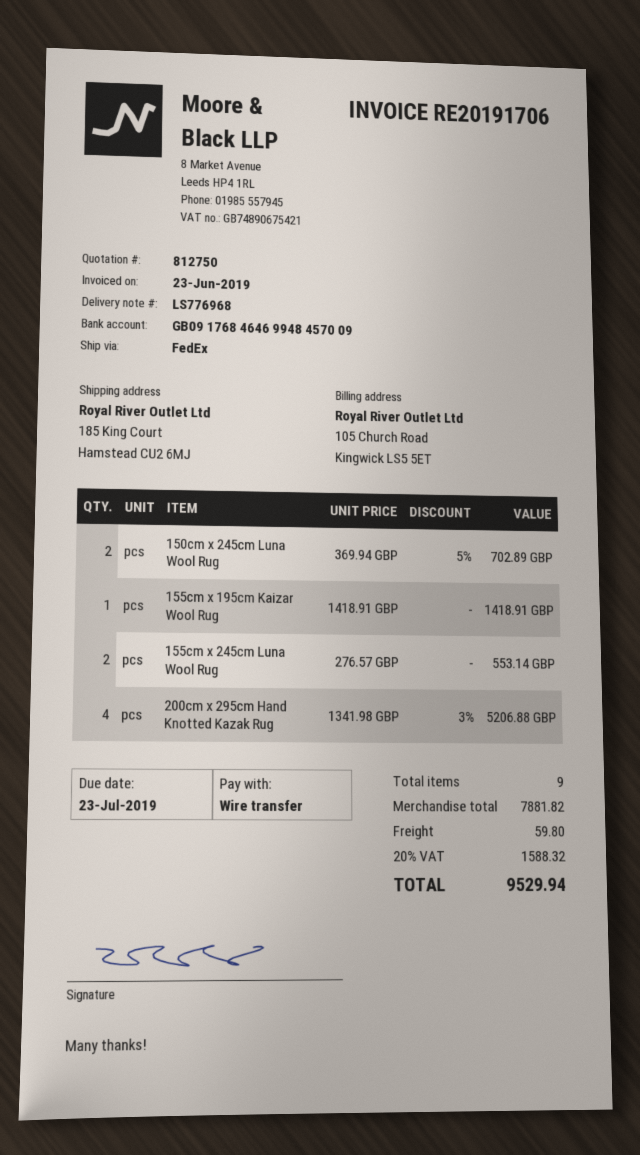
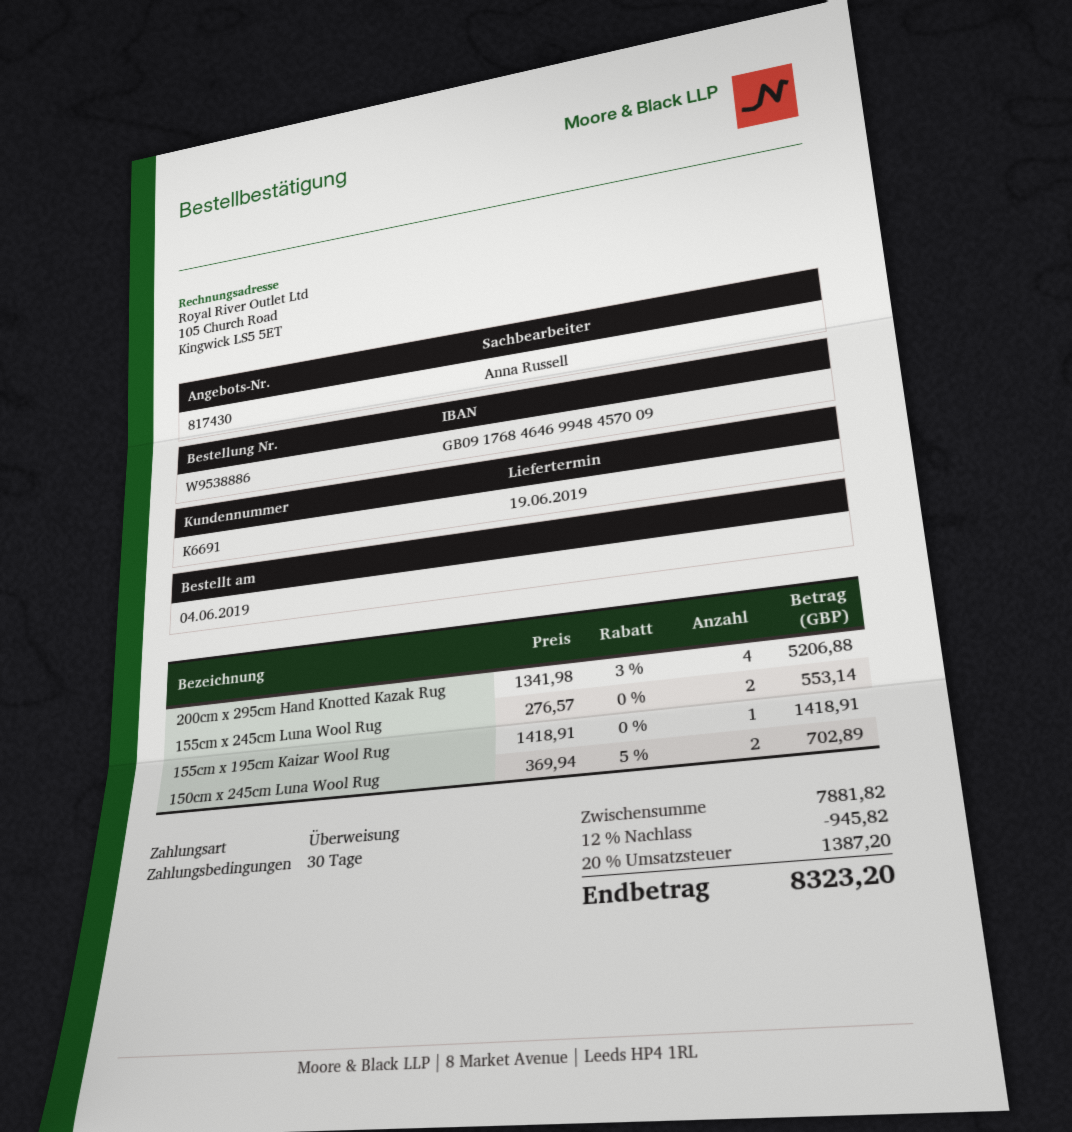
quote number: 812750 -> 817430
discount: none -> 12% = 945.82
shipping: 59.80 -> none
tax: 20% = 1588.32 -> 20% = 1387.20
total: 9529.94 -> 8323.20

